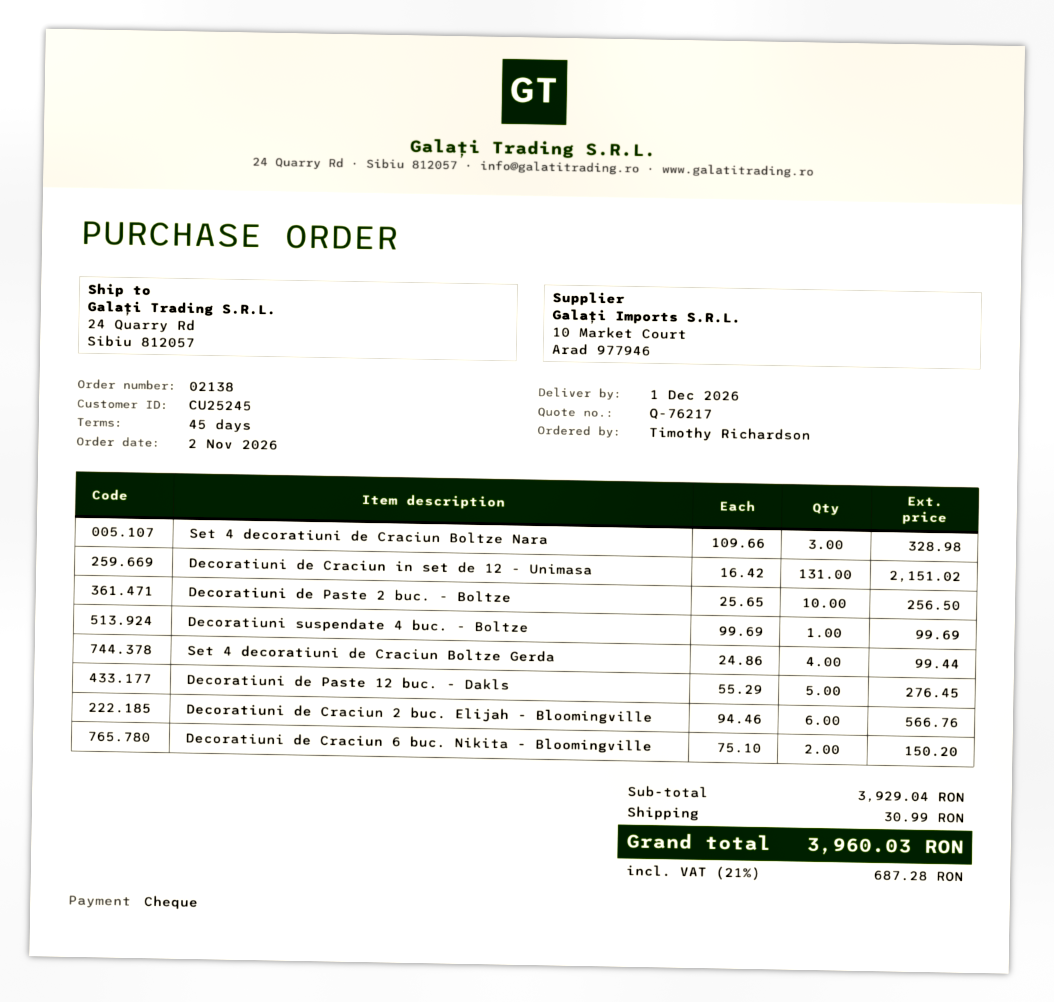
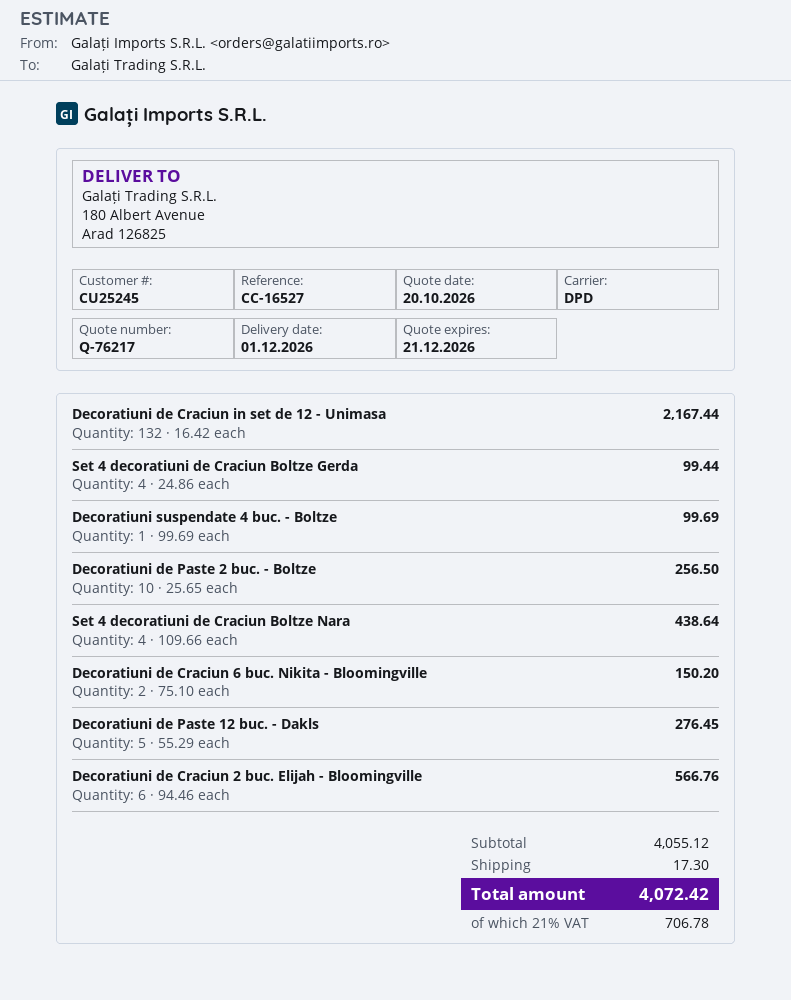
ship to: 24 Quarry Rd, Sibiu 812057 -> 180 Albert Avenue, Arad 126825
Set 4 decoratiuni de Craciun Boltze Nara: 3 x 109.66 = 328.98 -> 4 x 109.66 = 438.64
Decoratiuni de Craciun in set de 12 - Unimasa: 131 x 16.42 = 2151.02 -> 132 x 16.42 = 2167.44
subtotal: 3929.04 -> 4055.12
shipping: 30.99 -> 17.30
tax: 21% = 687.28 -> 21% = 706.78
total: 3960.03 -> 4072.42

